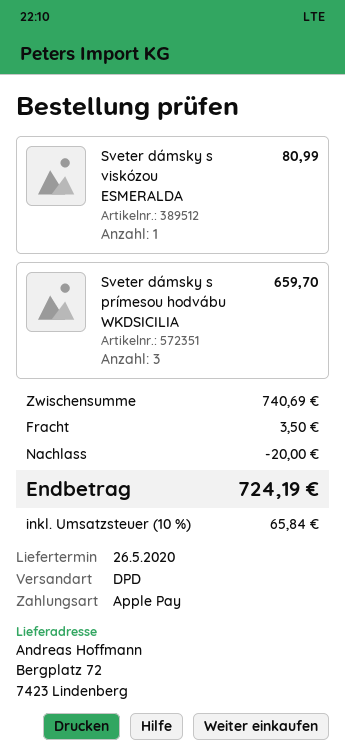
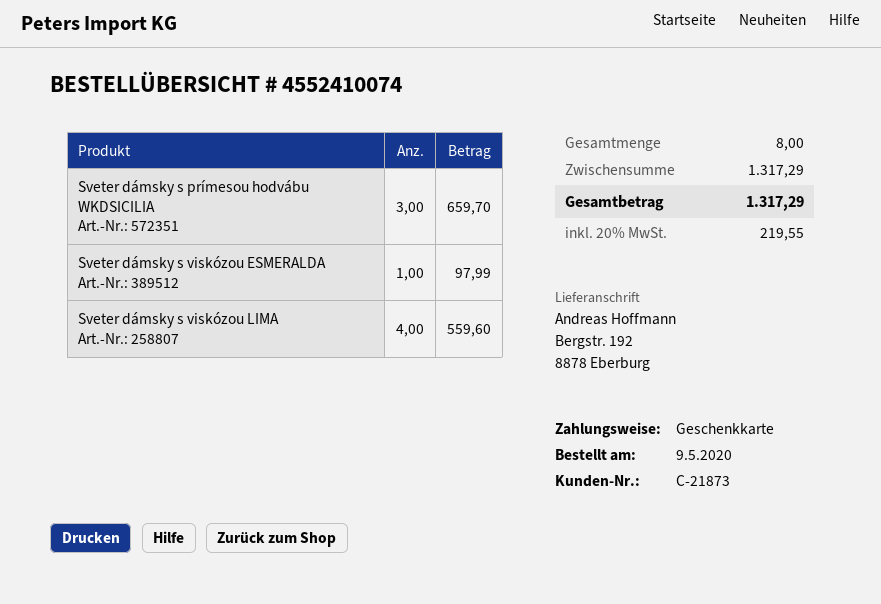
payment method: Apple Pay -> gift card
ship to: Bergplatz 72, 7423 Lindenberg -> Bergstr. 192, 8878 Eberburg
Sveter dámsky s viskózou ESMERALDA: 1 for 80.99 -> 1 for 97.99
Sveter dámsky s viskózou LIMA: none -> 4 for 559.60
subtotal: 740.69 -> 1317.29
discount: 20.00 -> none
shipping: 3.50 -> none
tax: 10% = 65.84 -> 20% = 219.55
total: 724.19 -> 1317.29

